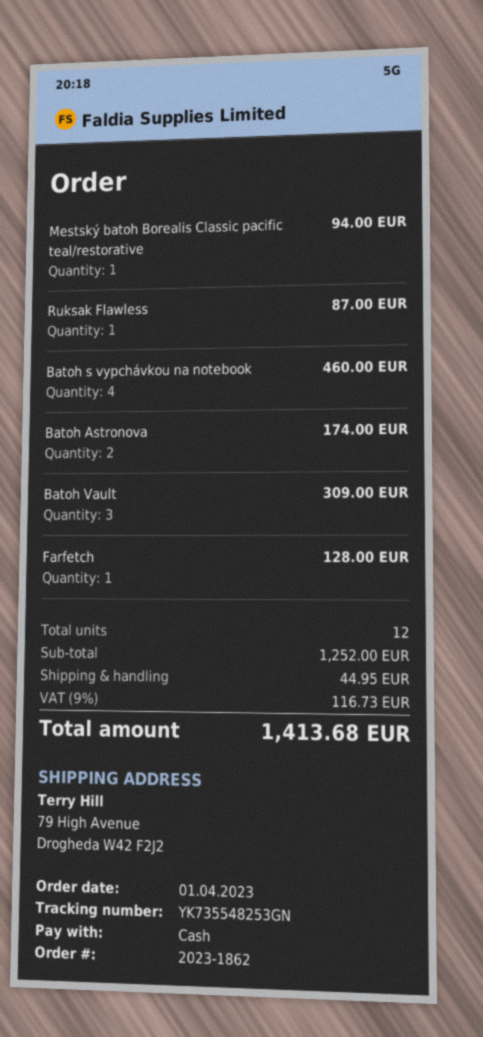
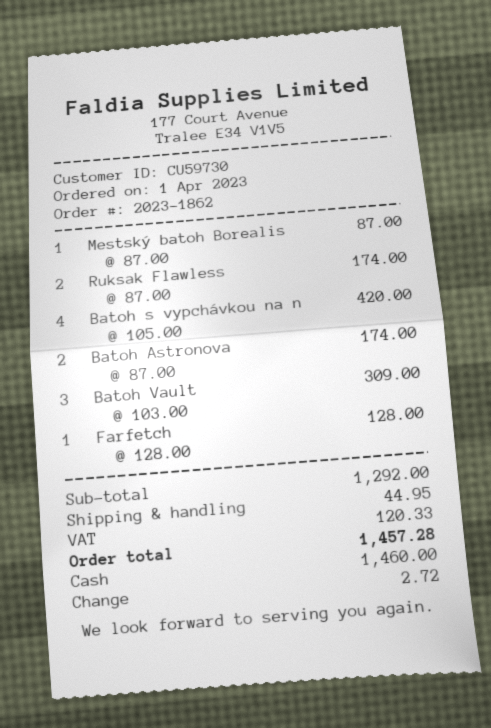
Mestský batoh Borealis Classic pacific teal/restorative: 1 for 94.00 -> 1 for 87.00
Ruksak Flawless: 1 for 87.00 -> 2 for 174.00
Batoh s vypchávkou na notebook: 4 for 460.00 -> 4 for 420.00
subtotal: 1252.00 -> 1292.00
tax: 116.73 -> 120.33
total: 1413.68 -> 1457.28

